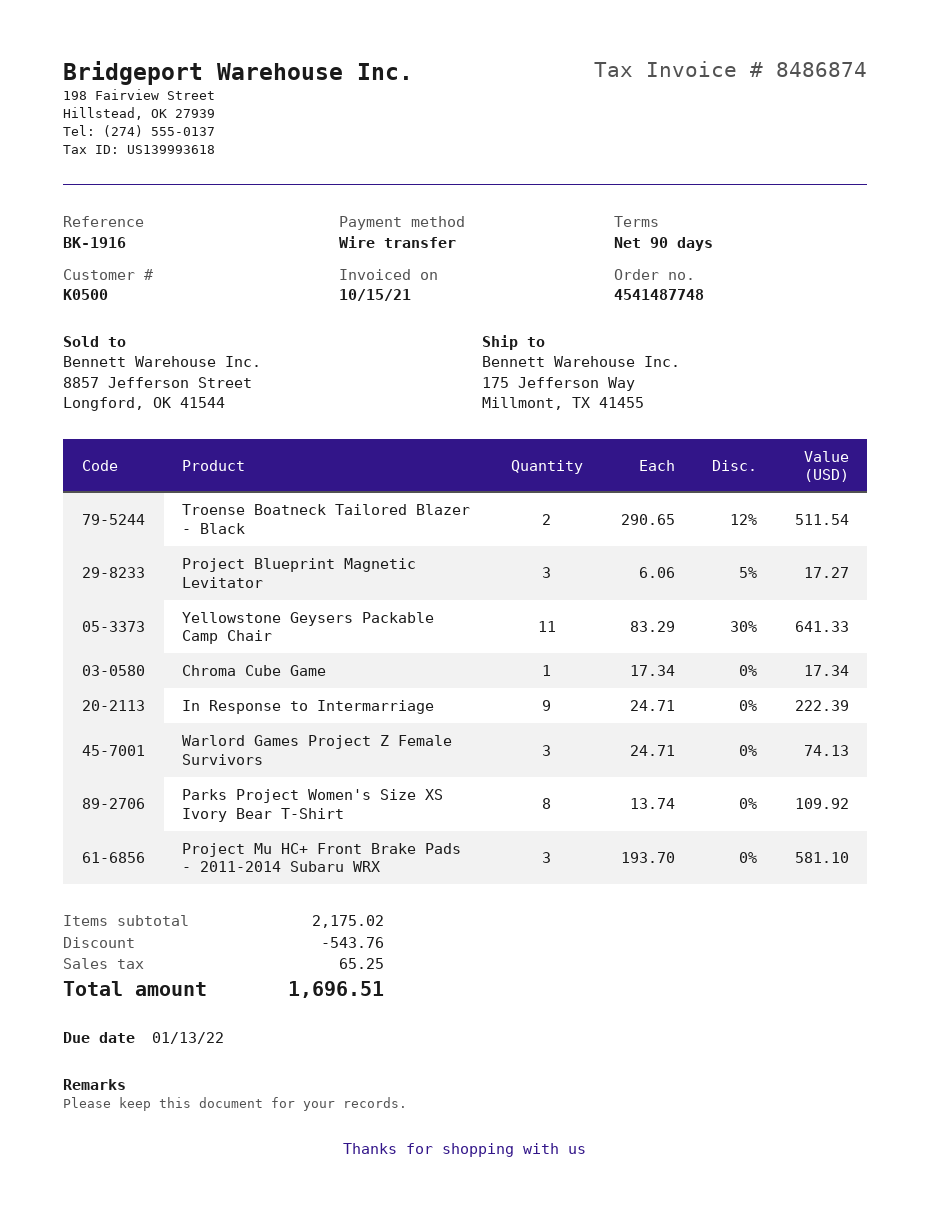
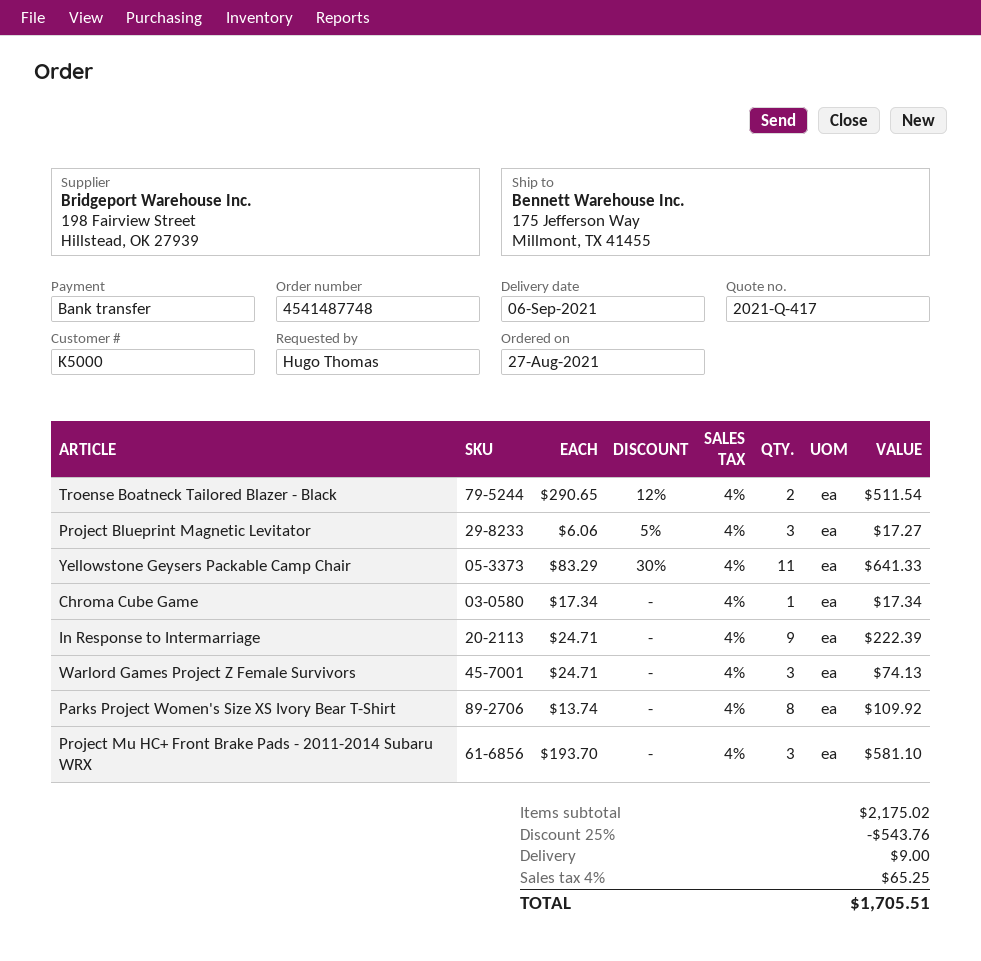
customer number: K0500 -> K5000
shipping: none -> 9.00
total: 1696.51 -> 1705.51

